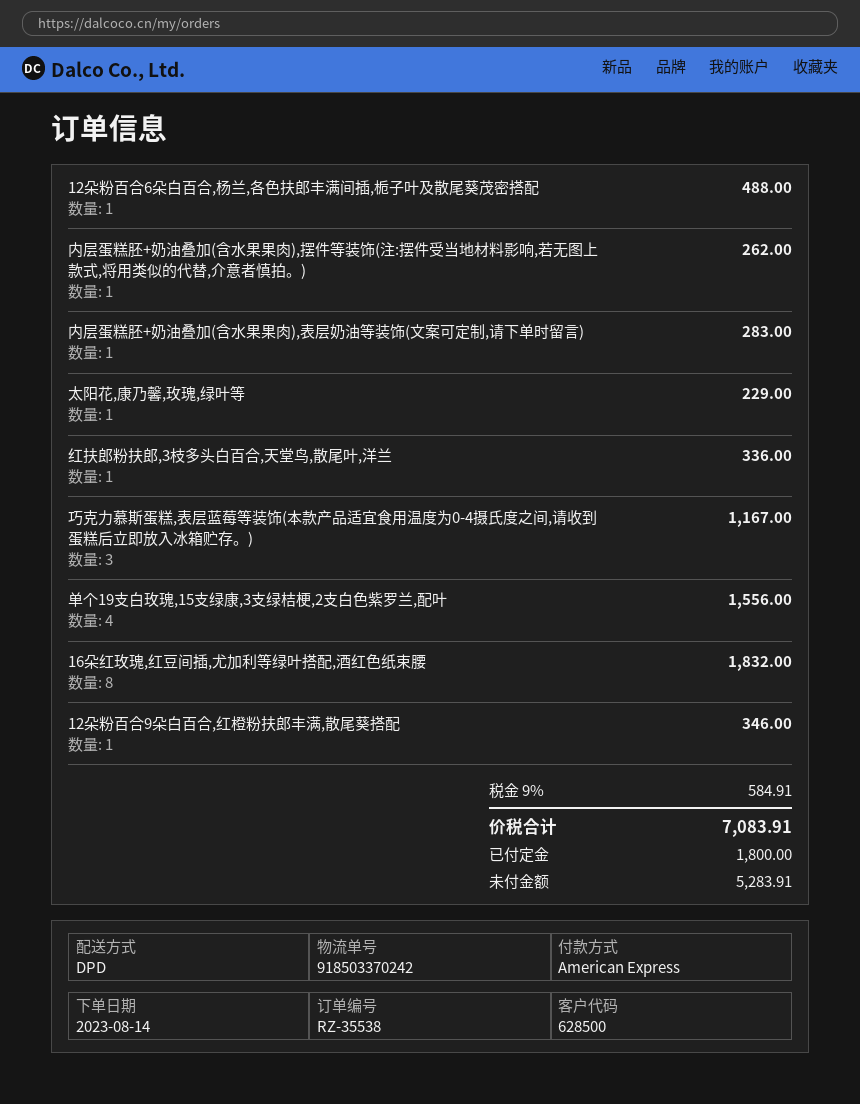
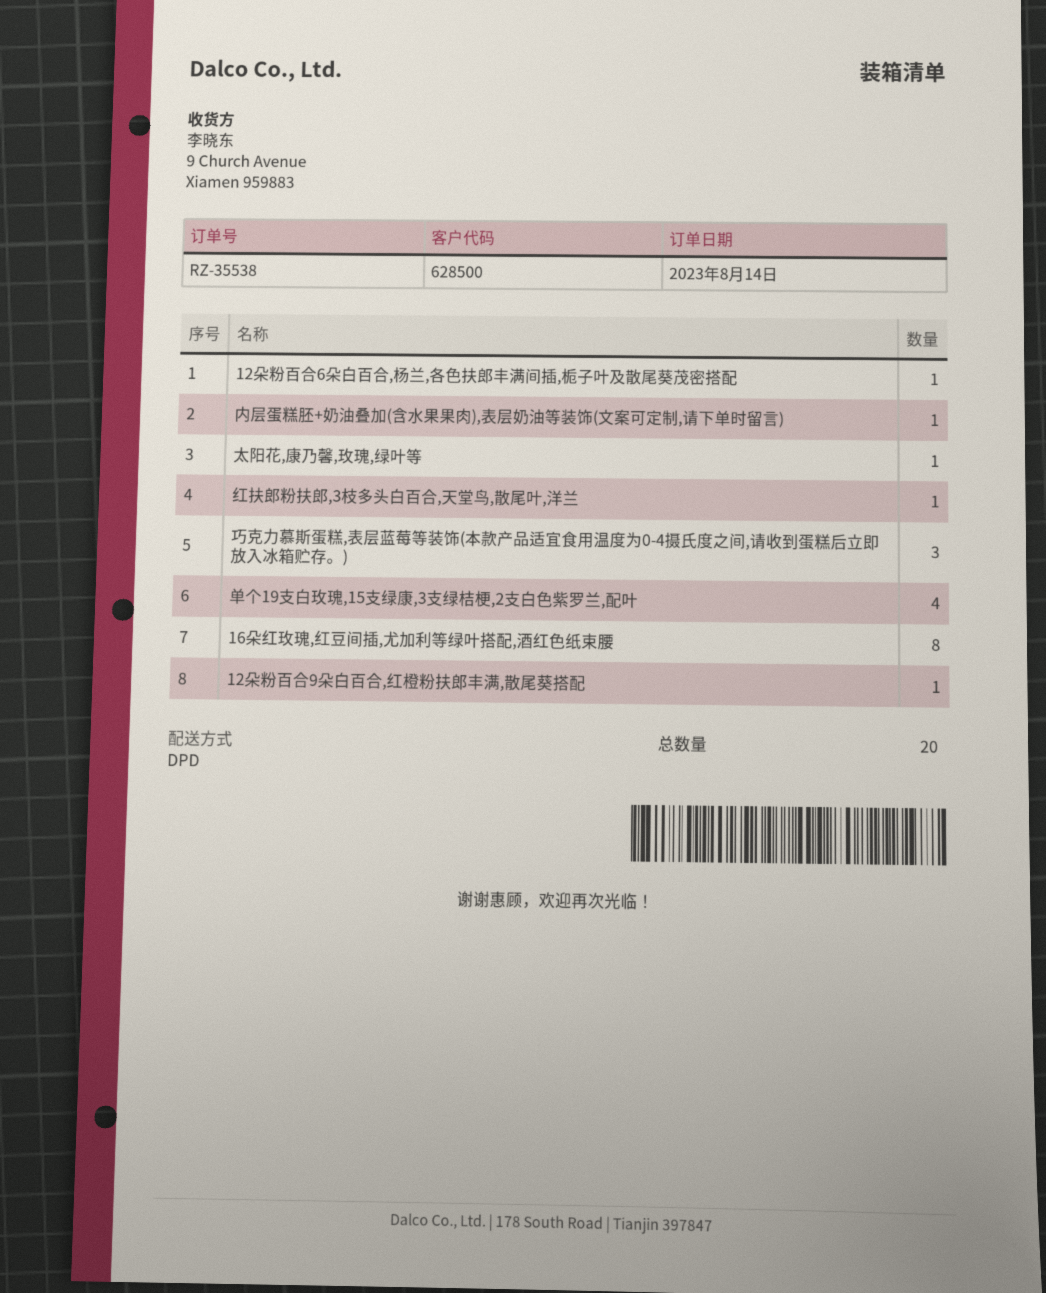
内层蛋糕胚+奶油叠加(含水果果肉),摆件等装饰(注:摆件受当地材料影响,若无图上款式,将用类似的代替,介意者慎拍。): 1 -> none

